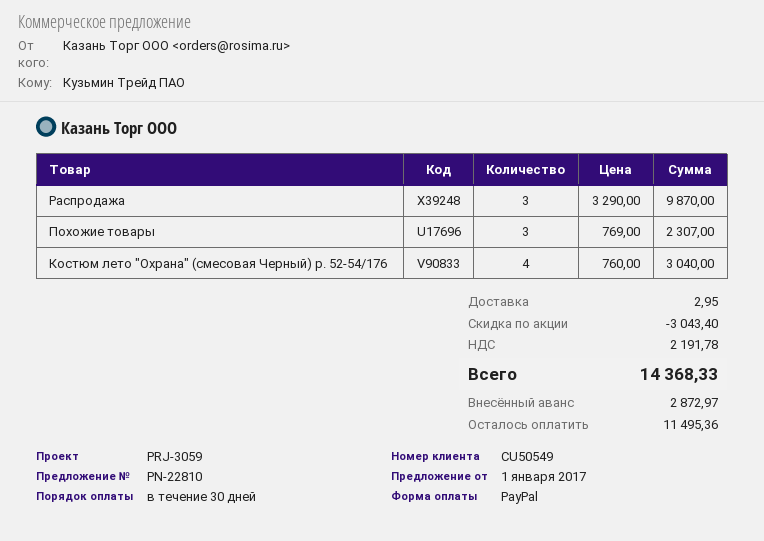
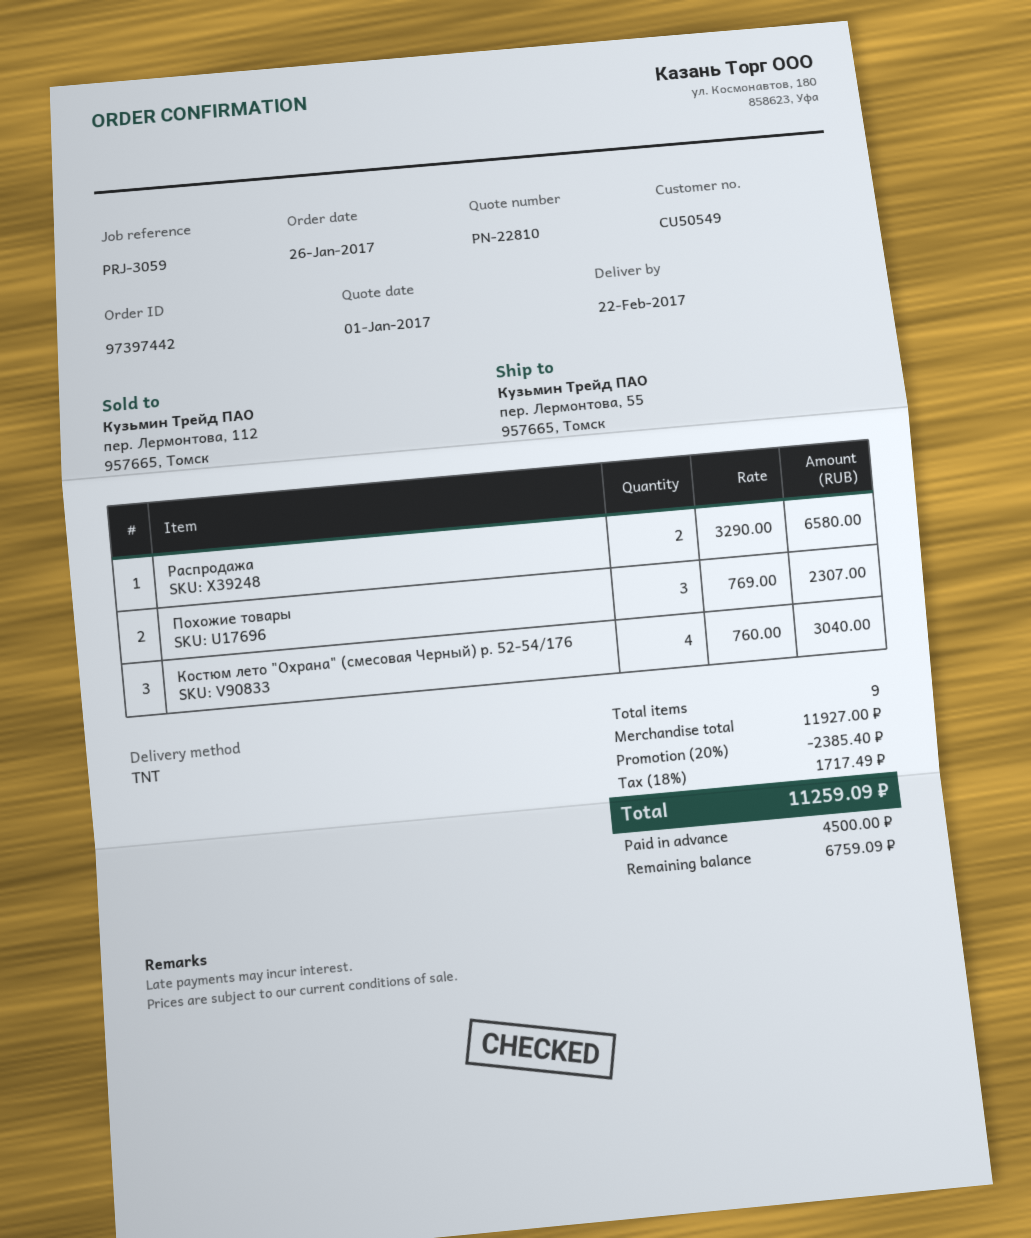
Распродажа: 3 x 3290.00 = 9870.00 -> 2 x 3290.00 = 6580.00
discount: 3043.40 -> 2385.40
shipping: 2.95 -> none
tax: 2191.78 -> 1717.49
total: 14368.33 -> 11259.09
deposit: 2872.97 -> 4500.00
balance: 11495.36 -> 6759.09

